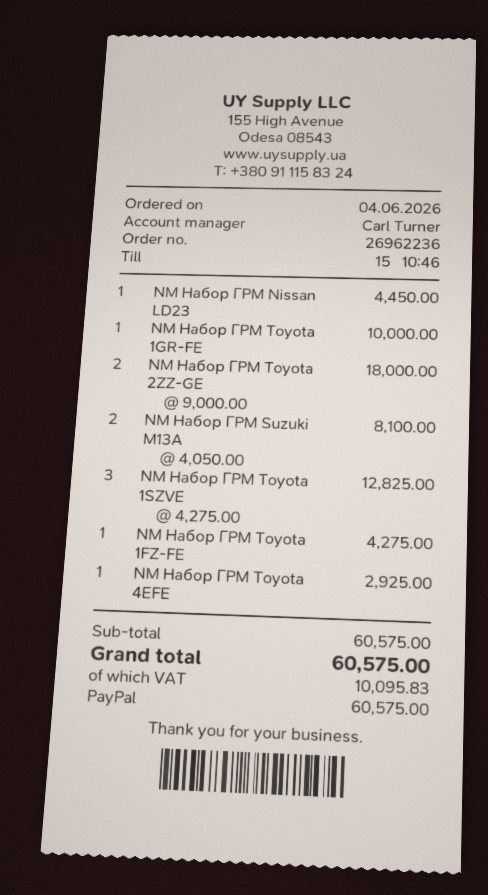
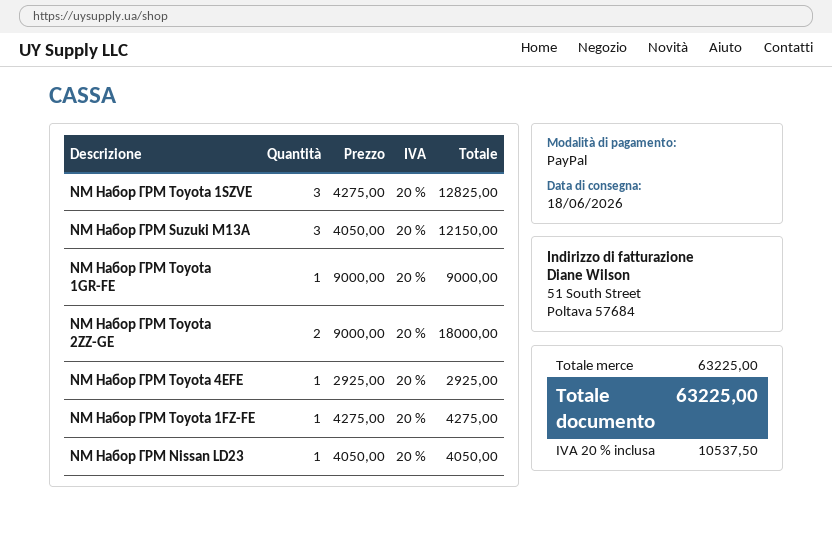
NM Набор ГРМ Nissan LD23: 1 x 4450.00 = 4450.00 -> 1 x 4050.00 = 4050.00
NM Набор ГРМ Toyota 1GR-FE: 1 x 10000.00 = 10000.00 -> 1 x 9000.00 = 9000.00
NM Набор ГРМ Suzuki M13A: 2 x 4050.00 = 8100.00 -> 3 x 4050.00 = 12150.00
subtotal: 60575.00 -> 63225.00
tax: 10095.83 -> 10537.50
total: 60575.00 -> 63225.00

